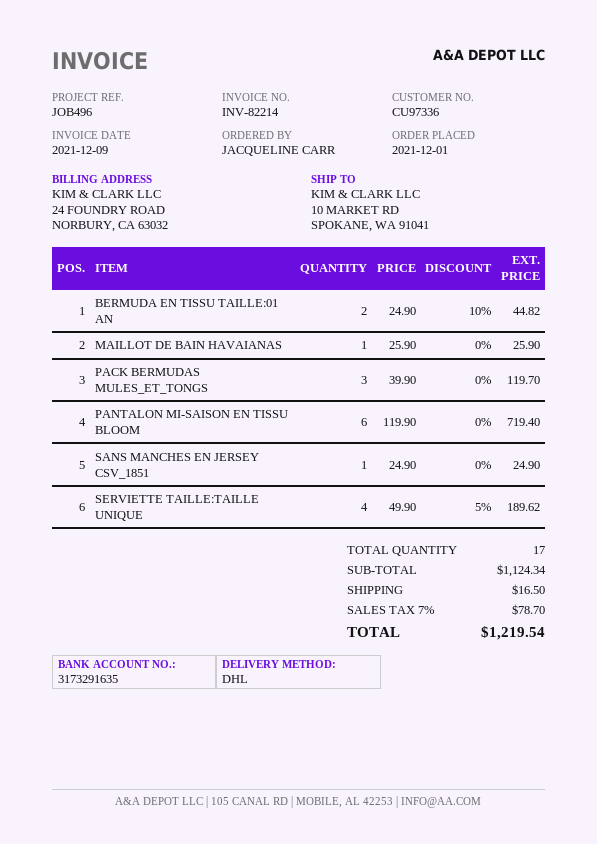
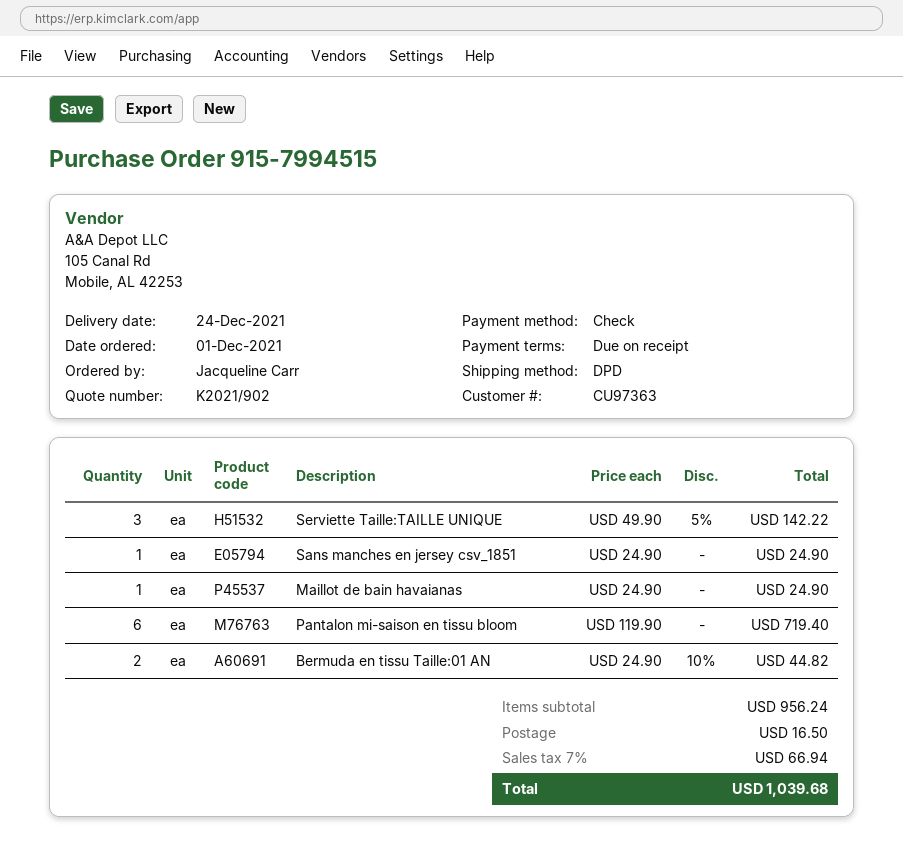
customer number: CU97336 -> CU97363
shipping method: DHL -> DPD
MAILLOT DE BAIN HAVAIANAS: 1 x 25.90 = 25.90 -> 1 x 24.90 = 24.90
PACK BERMUDAS MULES_ET_TONGS: 3 x 39.90 = 119.70 -> none
SERVIETTE TAILLE:TAILLE UNIQUE: 4 x 49.90 - 5% = 189.62 -> 3 x 49.90 - 5% = 142.22
subtotal: 1124.34 -> 956.24
tax: 7% = 78.70 -> 7% = 66.94
total: 1219.54 -> 1039.68

